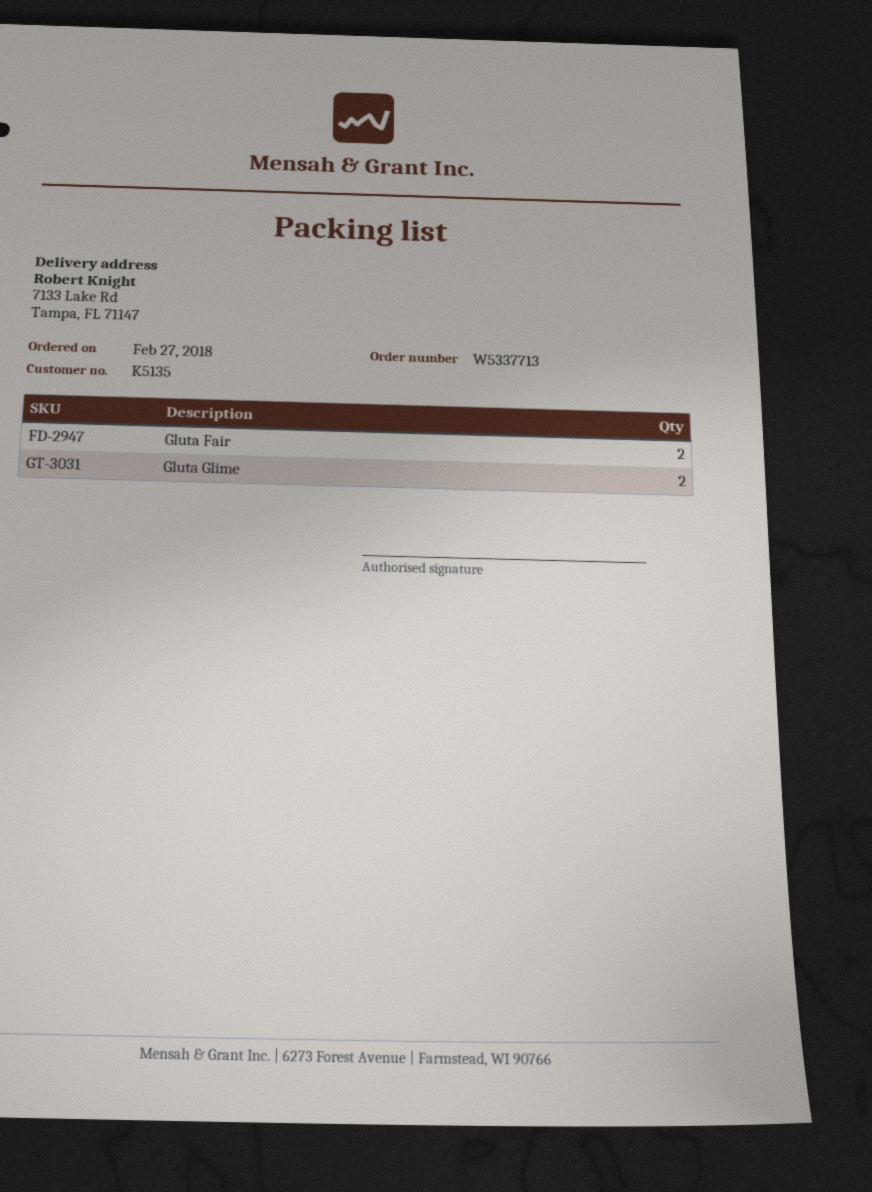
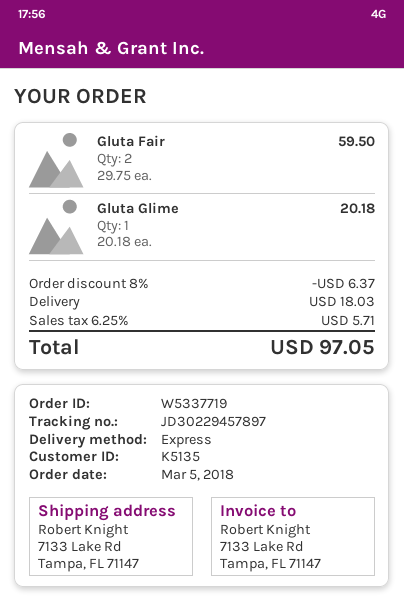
order number: W5337713 -> W5337719
order date: 2018-02-27 -> 2018-03-05
Gluta Glime: 2 -> 1

